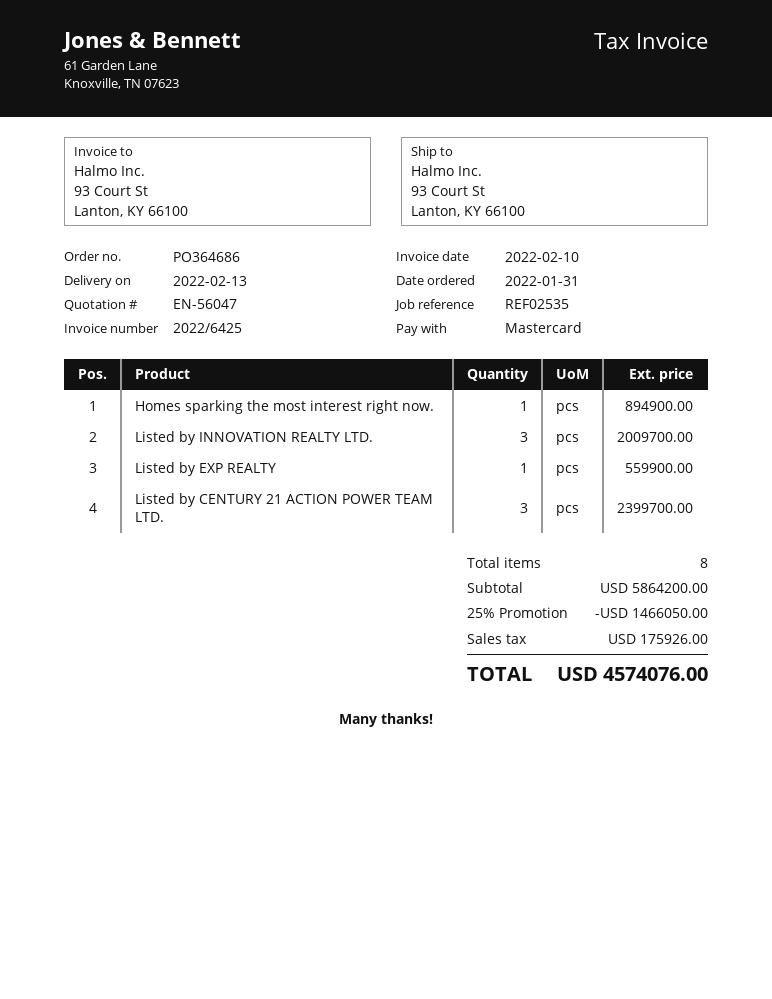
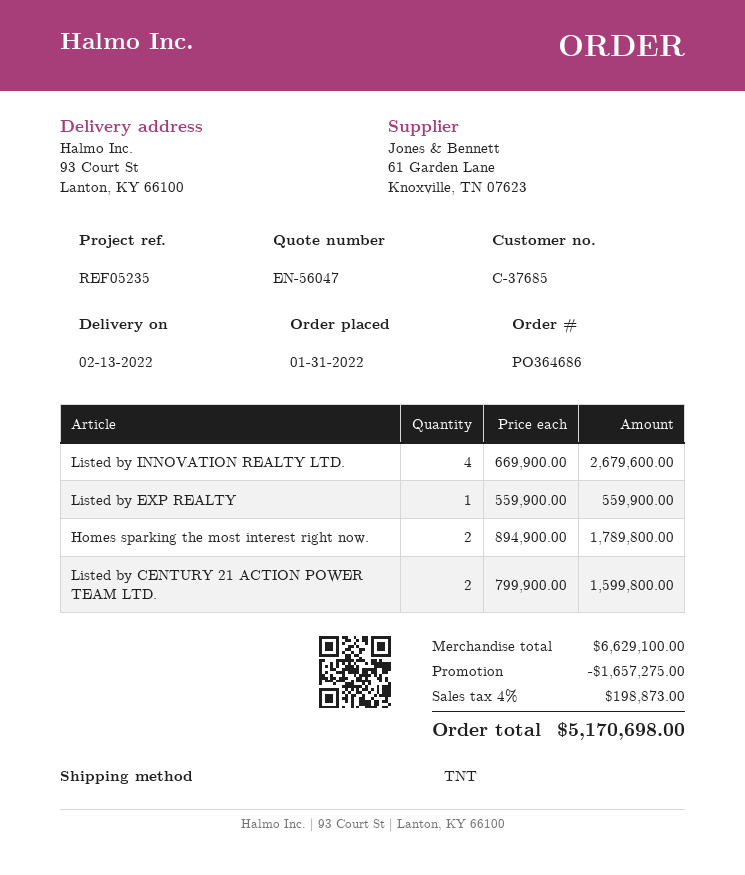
reference: REF02535 -> REF05235
Homes sparking the most interest right now.: 1 for 894900.00 -> 2 for 1789800.00
Listed by INNOVATION REALTY LTD.: 3 for 2009700.00 -> 4 for 2679600.00
Listed by CENTURY 21 ACTION POWER TEAM LTD.: 3 for 2399700.00 -> 2 for 1599800.00
subtotal: 5864200.00 -> 6629100.00
discount: 1466050.00 -> 1657275.00
tax: 175926.00 -> 198873.00
total: 4574076.00 -> 5170698.00

